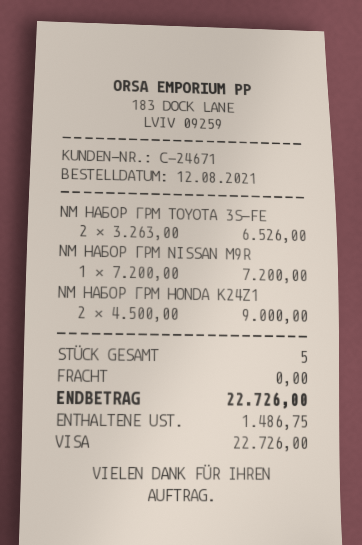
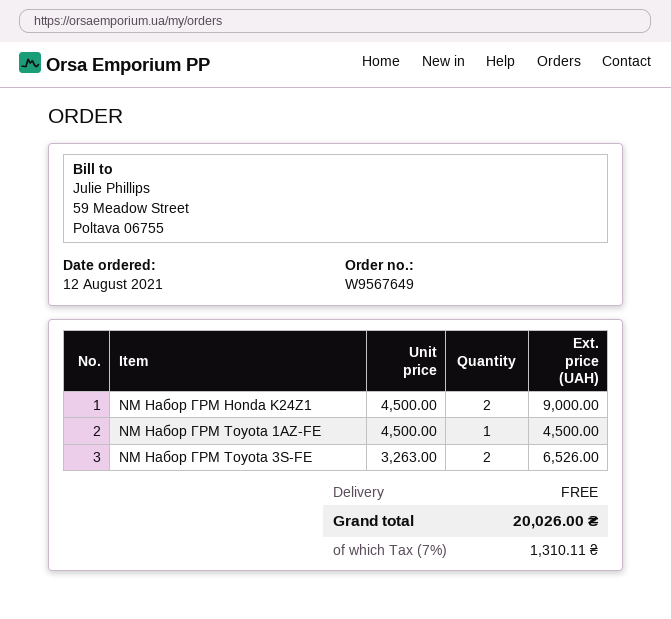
NM НАБОР ГРМ NISSAN M9R: 1 x 7200.00 = 7200.00 -> none
NM Набор ГРМ Toyota 1AZ-FE: none -> 1 x 4500.00 = 4500.00
tax: 1486.75 -> 1310.11
total: 22726.00 -> 20026.00

